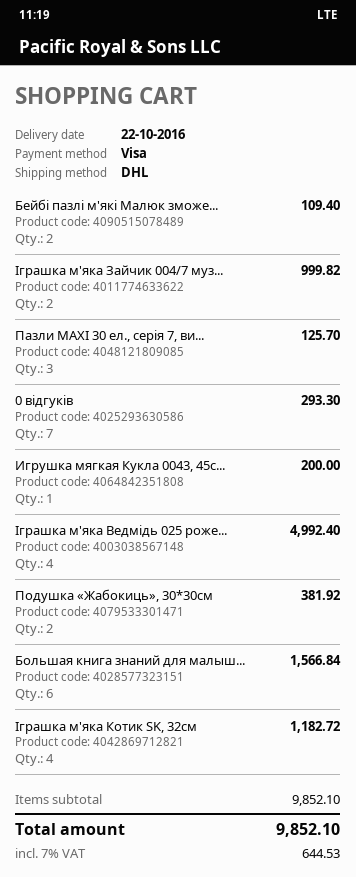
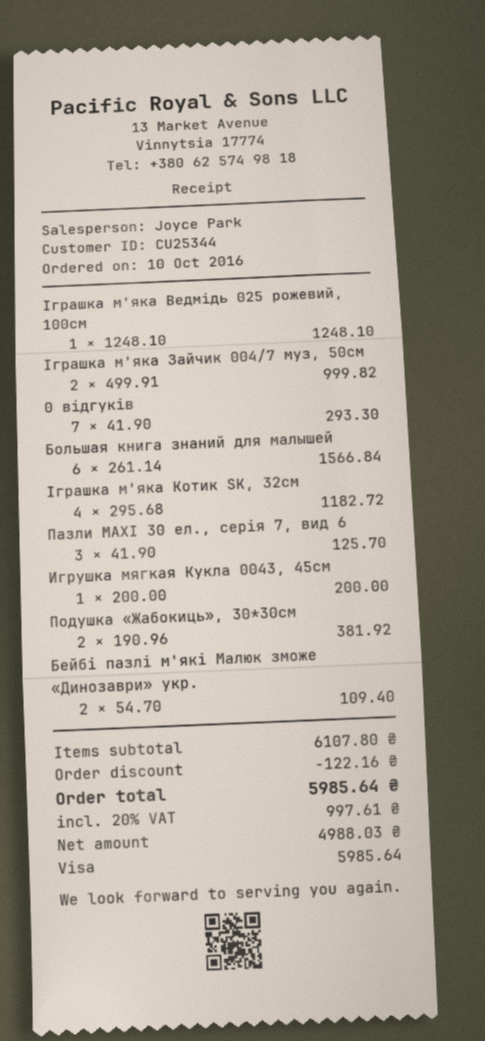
Іграшка м'яка Ведмідь 025 роже...: 4 for 4992.40 -> 1 for 1248.10
subtotal: 9852.10 -> 6107.80
discount: none -> 122.16
tax: 7% = 644.53 -> 20% = 997.61
total: 9852.10 -> 5985.64

